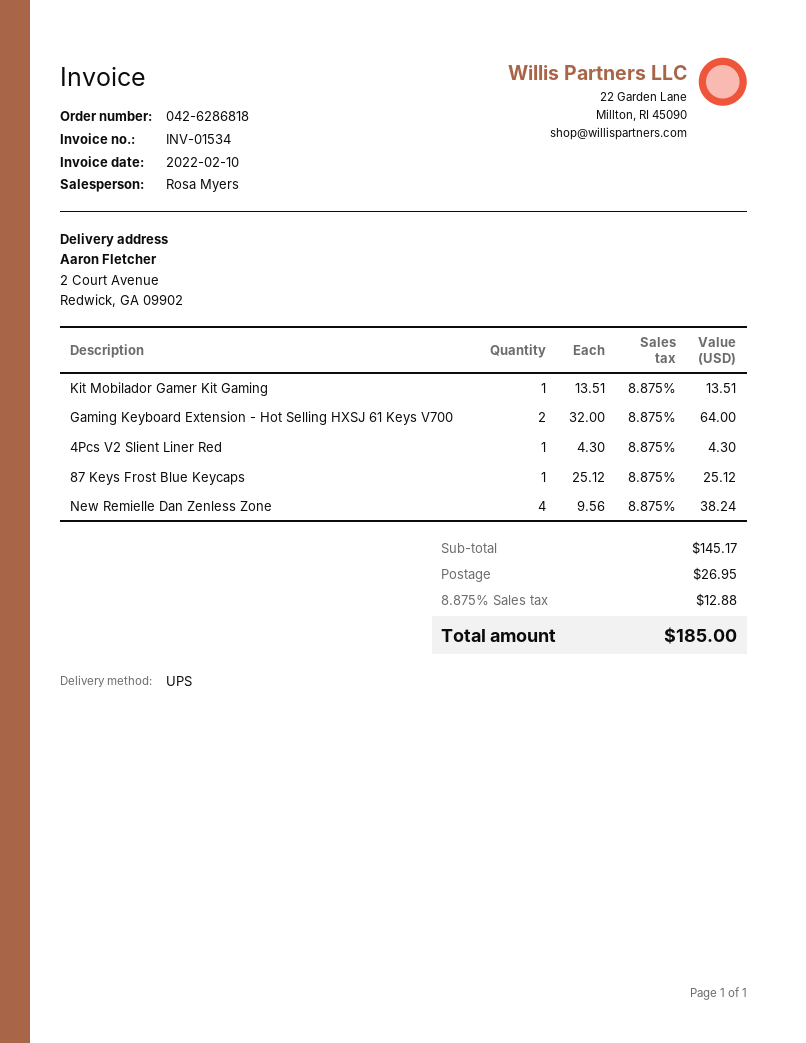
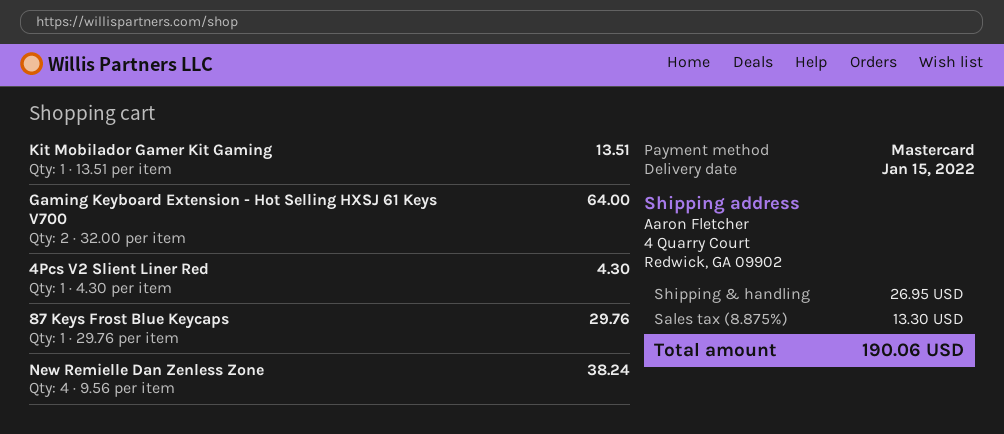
ship to: 2 Court Avenue, Redwick, GA 09902 -> 4 Quarry Court, Redwick, GA 09902
87 Keys Frost Blue Keycaps: 1 x 25.12 = 25.12 -> 1 x 29.76 = 29.76
tax: 8.875% = 12.88 -> 8.875% = 13.30
total: 185.00 -> 190.06

